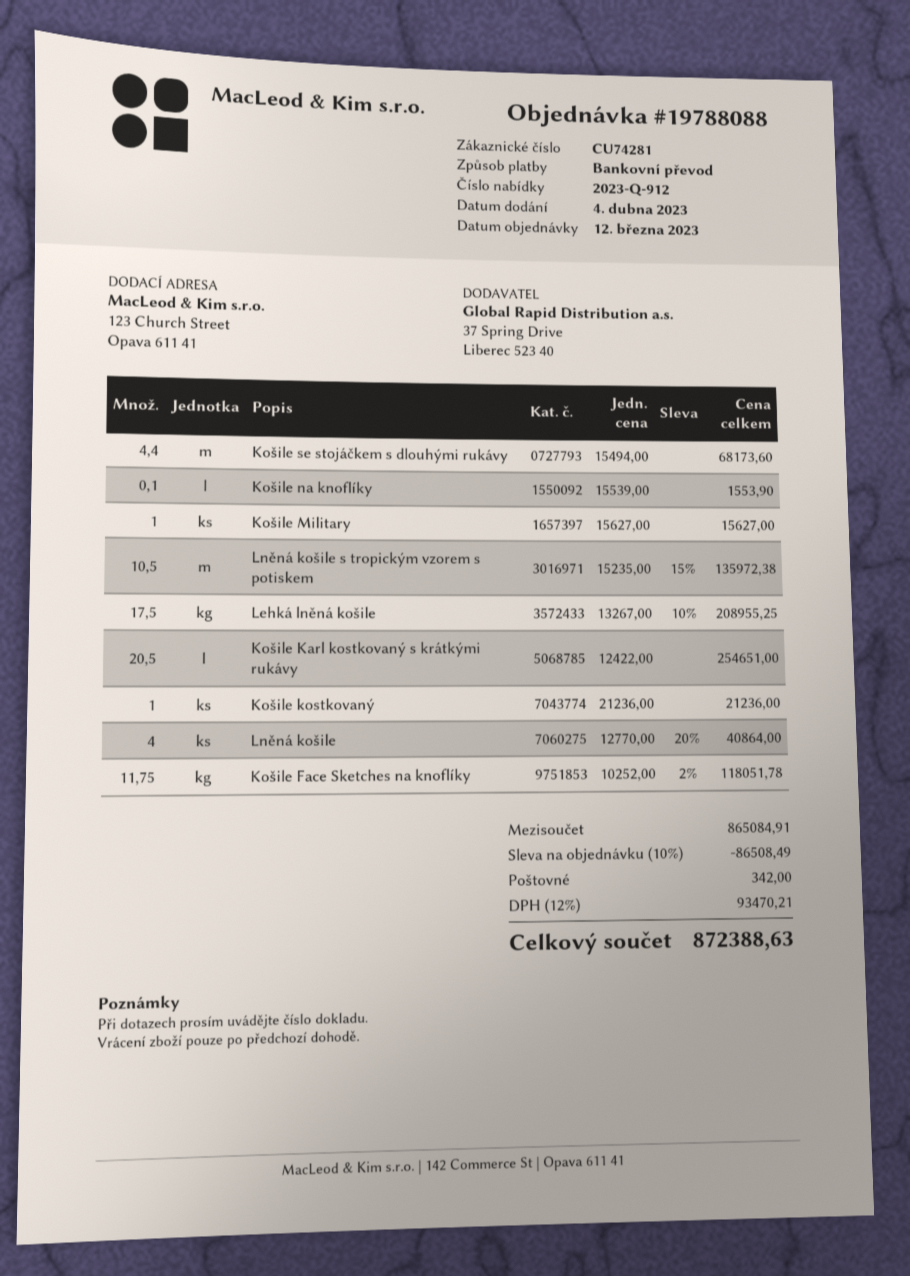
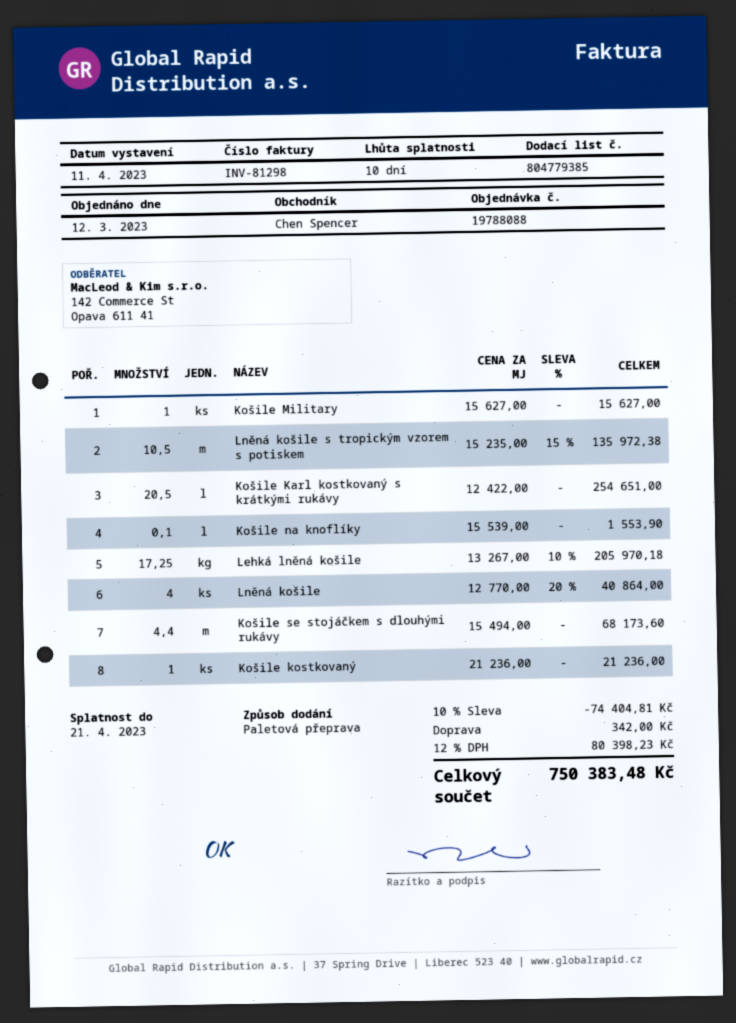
Lehká lněná košile: 17.5 x 13267.00 - 10% = 208955.25 -> 17.25 x 13267.00 - 10% = 205970.18
Košile Face Sketches na knoflíky: 11.75 x 10252.00 - 2% = 118051.78 -> none
discount: 10% = 86508.49 -> 10% = 74404.81
tax: 12% = 93470.21 -> 12% = 80398.23
total: 872388.63 -> 750383.48

